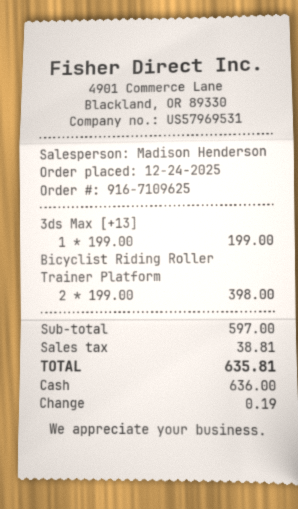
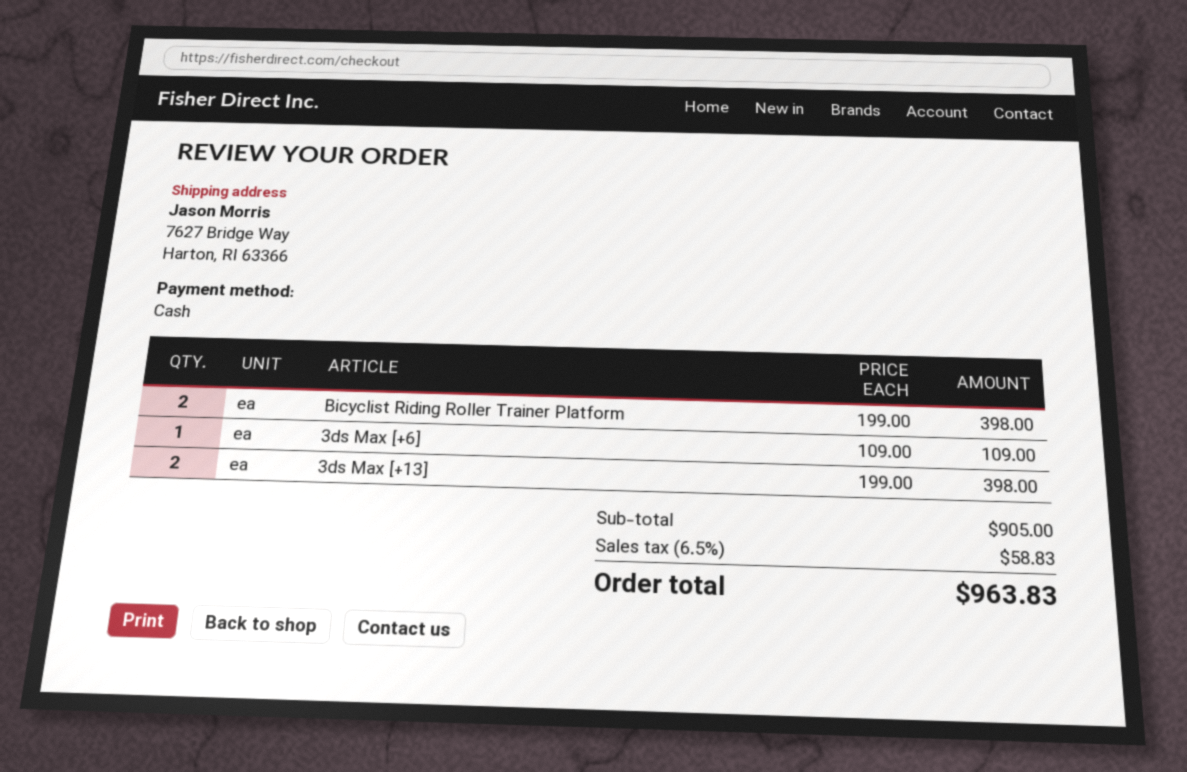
3ds Max [+13]: 1 x 199.00 = 199.00 -> 2 x 199.00 = 398.00
3ds Max [+6]: none -> 1 x 109.00 = 109.00
subtotal: 597.00 -> 905.00
tax: 38.81 -> 58.83
total: 635.81 -> 963.83

